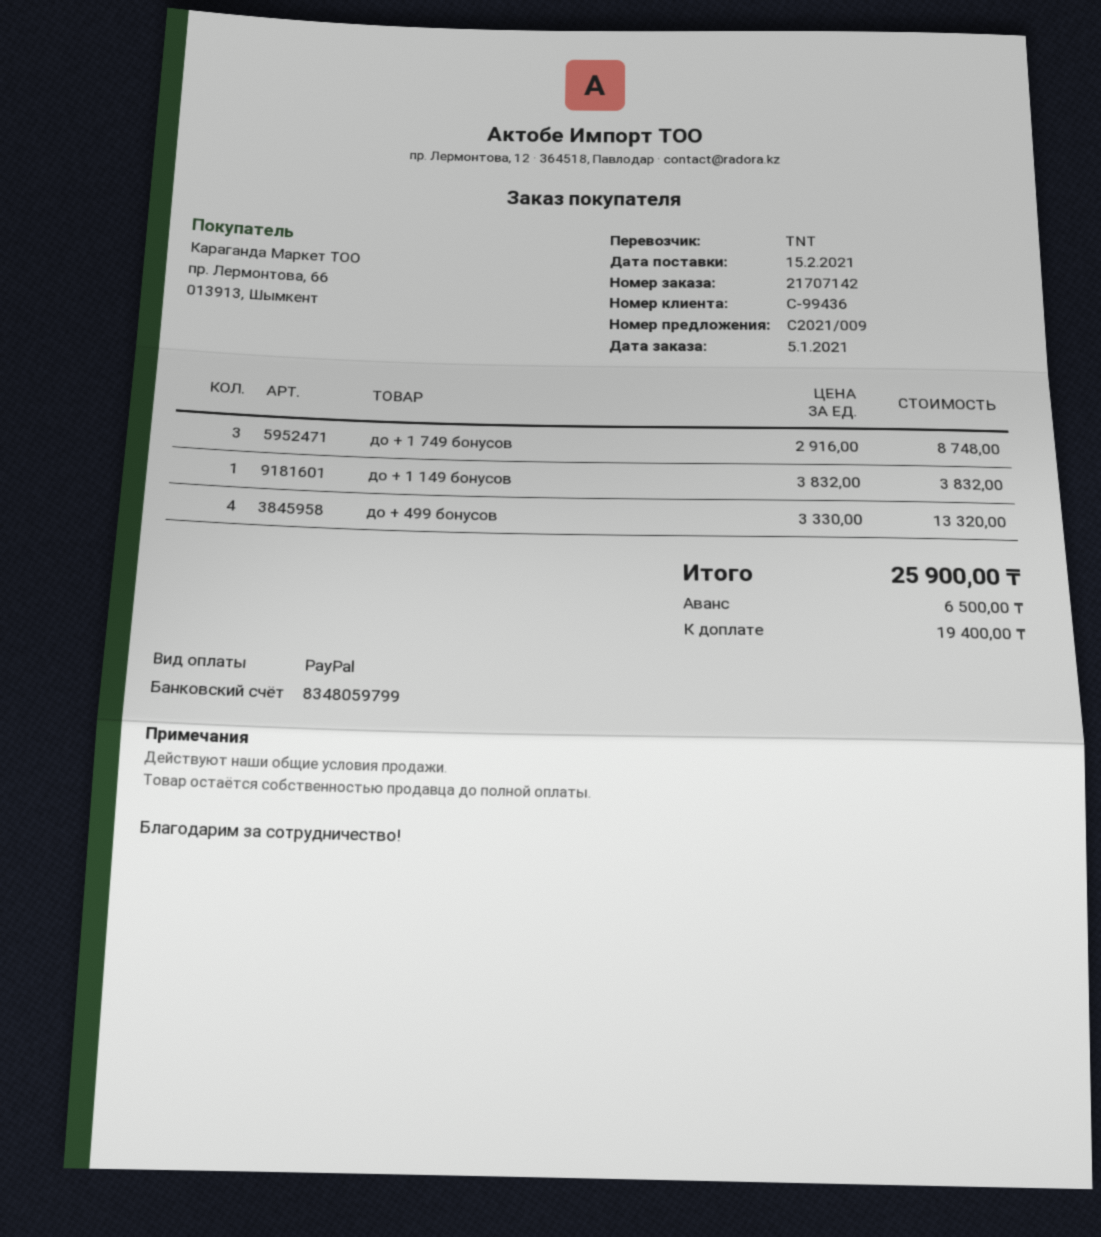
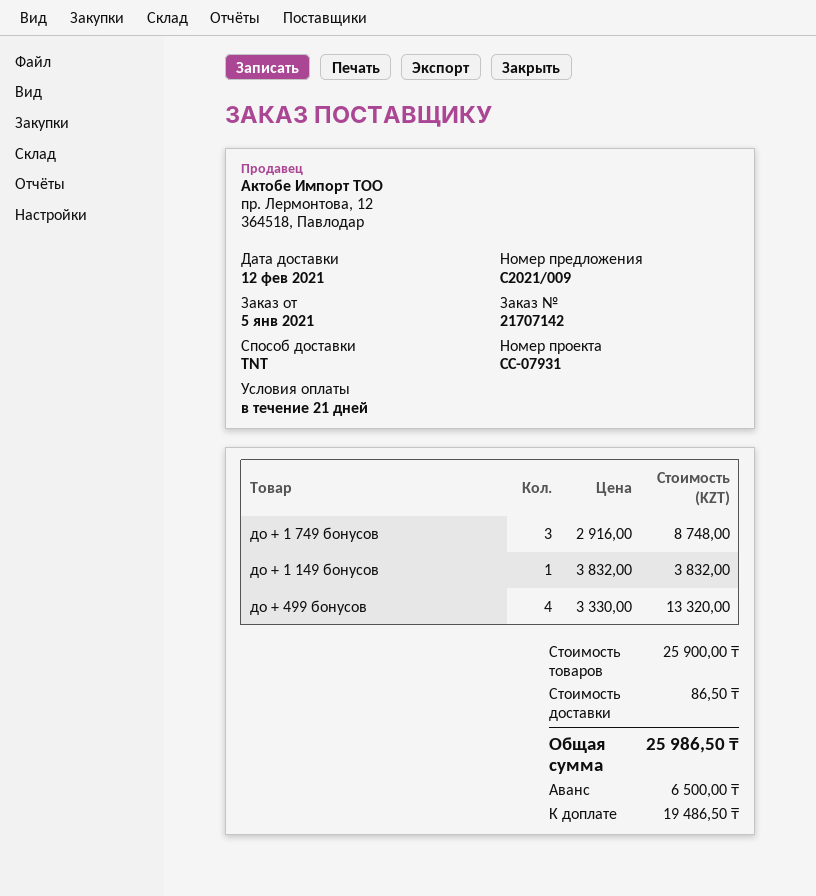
delivery date: 2021-02-15 -> 2021-02-12
shipping: none -> 86.50
total: 25900.00 -> 25986.50
balance: 19400.00 -> 19486.50

